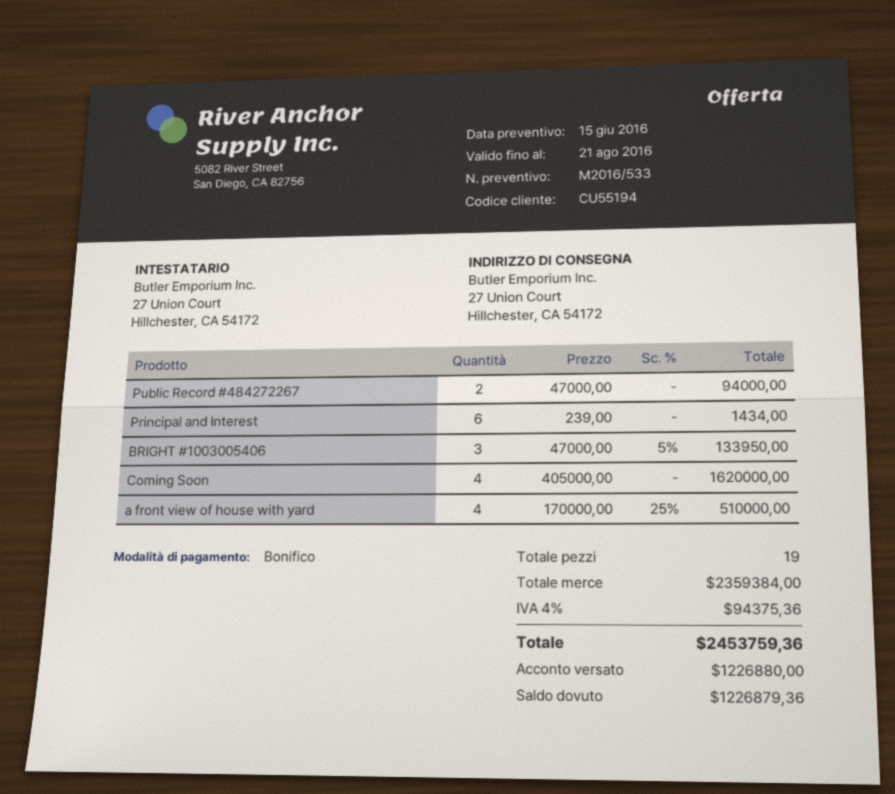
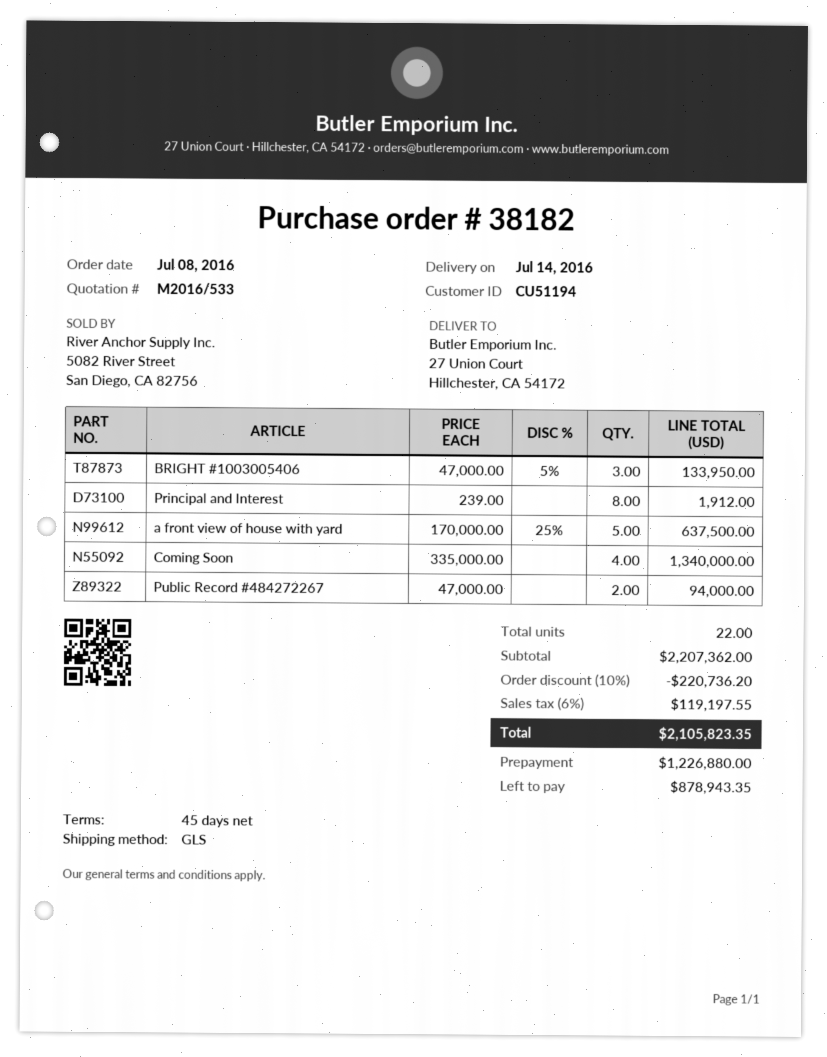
customer number: CU55194 -> CU51194
Principal and Interest: 6 x 239.00 = 1434.00 -> 8 x 239.00 = 1912.00
Coming Soon: 4 x 405000.00 = 1620000.00 -> 4 x 335000.00 = 1340000.00
a front view of house with yard: 4 x 170000.00 - 25% = 510000.00 -> 5 x 170000.00 - 25% = 637500.00
total quantity: 19 -> 22
subtotal: 2359384.00 -> 2207362.00
discount: none -> 10% = 220736.20
tax: 4% = 94375.36 -> 6% = 119197.55
total: 2453759.36 -> 2105823.35
balance: 1226879.36 -> 878943.35

